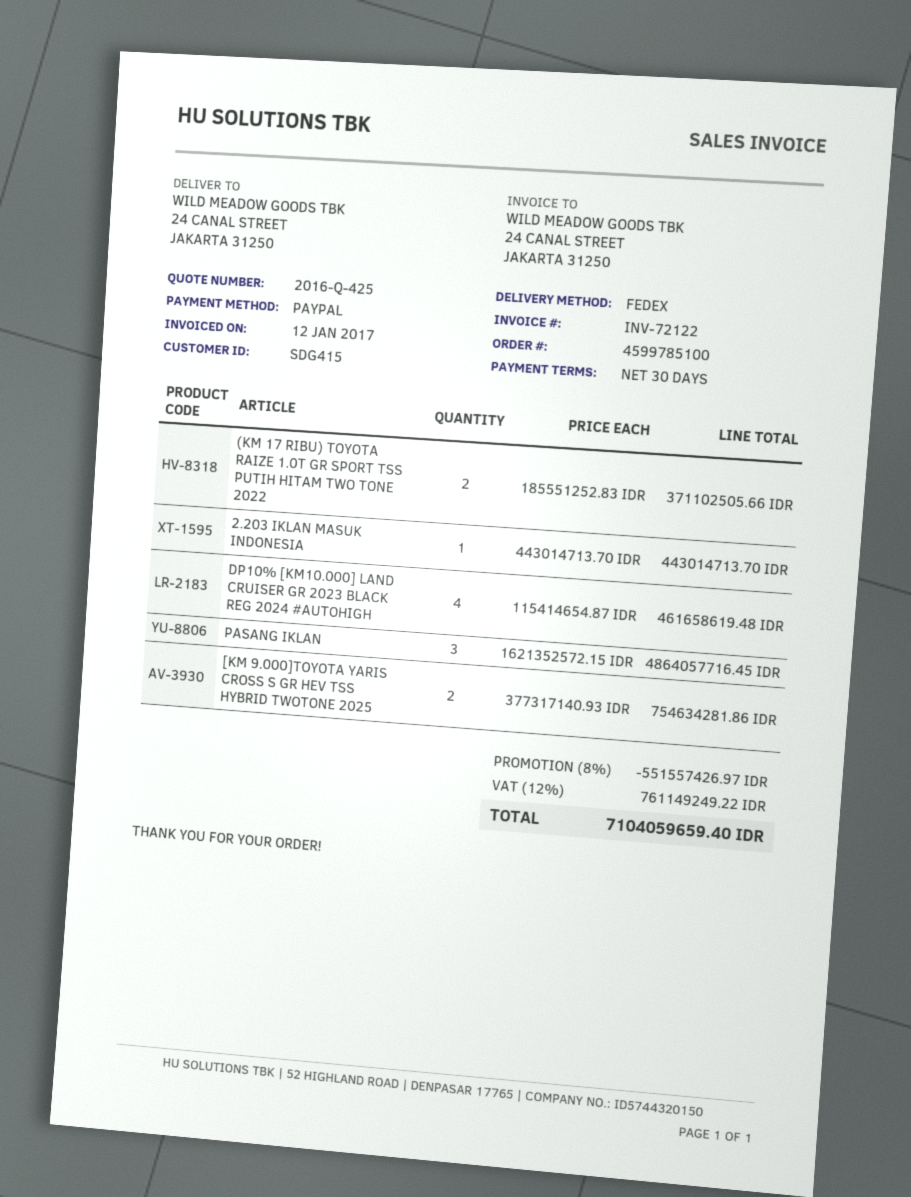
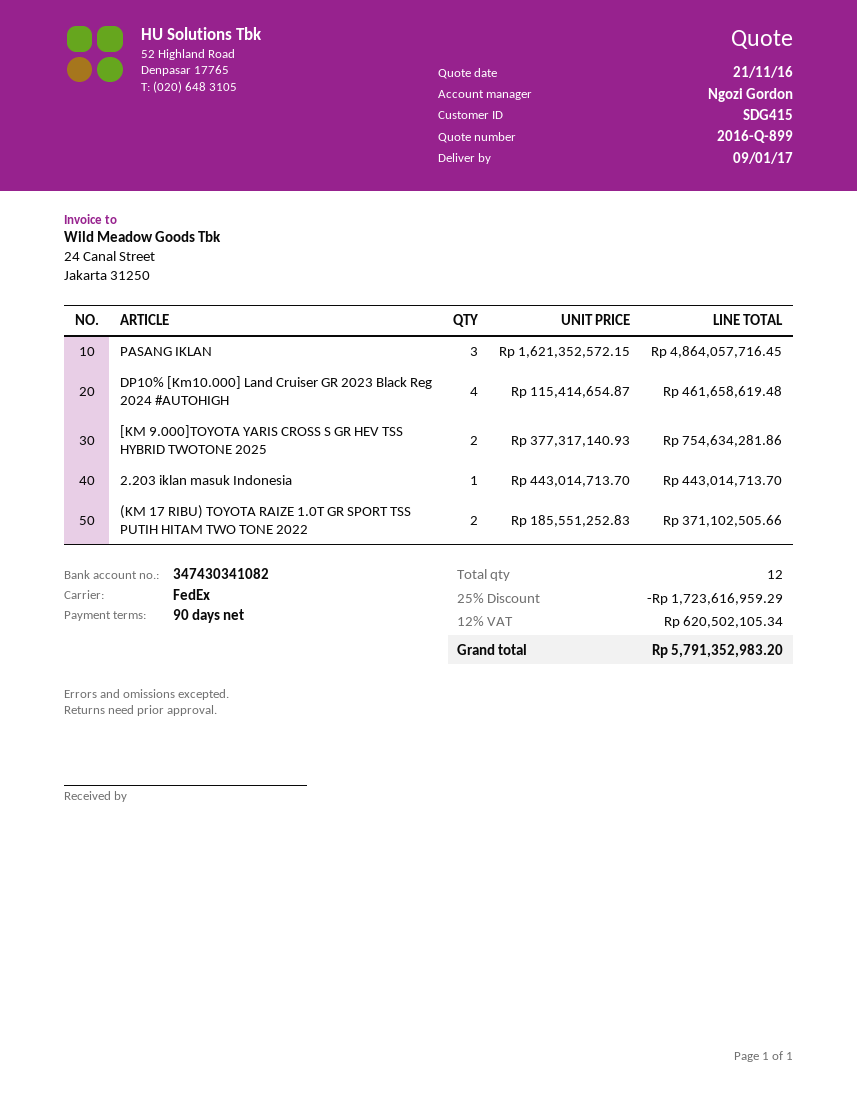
quote number: 2016-Q-425 -> 2016-Q-899
payment terms: 30 days -> 90 days
discount: 8% = 551557426.97 -> 25% = 1723616959.29
tax: 12% = 761149249.22 -> 12% = 620502105.34
total: 7104059659.40 -> 5791352983.20

